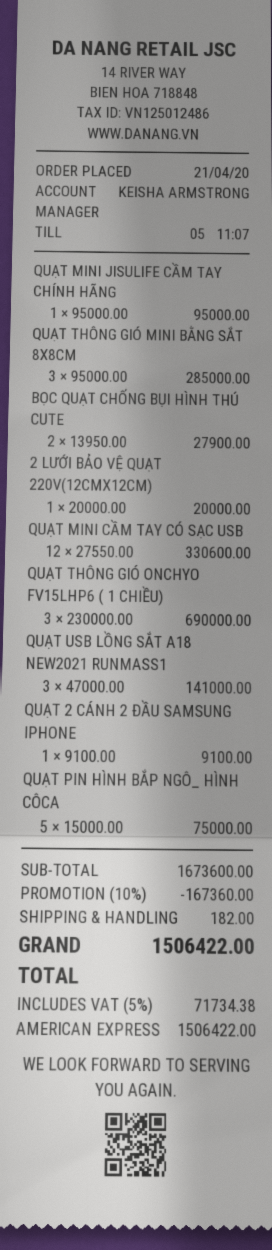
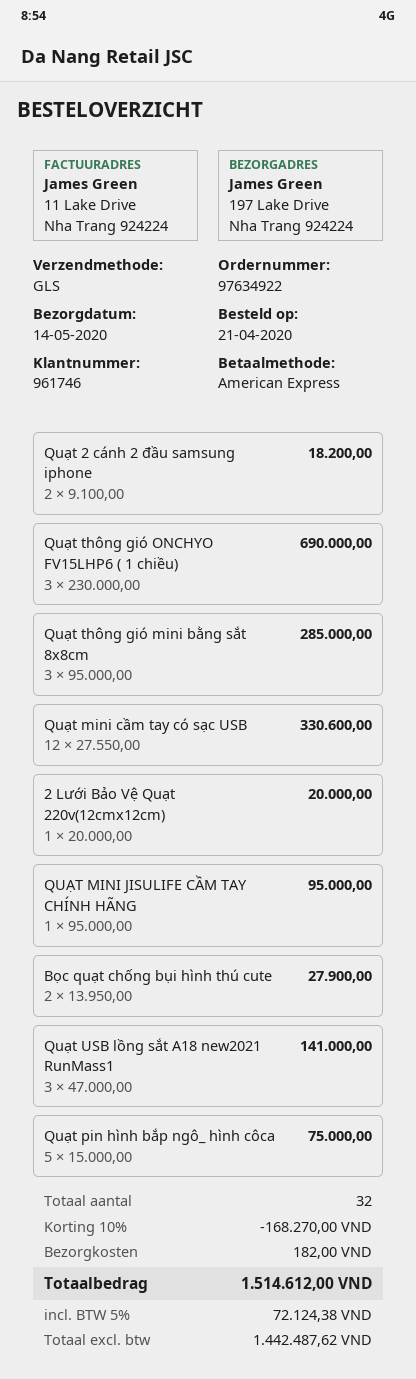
QUẠT 2 CÁNH 2 ĐẦU SAMSUNG IPHONE: 1 x 9100.00 = 9100.00 -> 2 x 9100.00 = 18200.00
discount: 10% = 167360.00 -> 10% = 168270.00
tax: 5% = 71734.38 -> 5% = 72124.38
total: 1506422.00 -> 1514612.00

